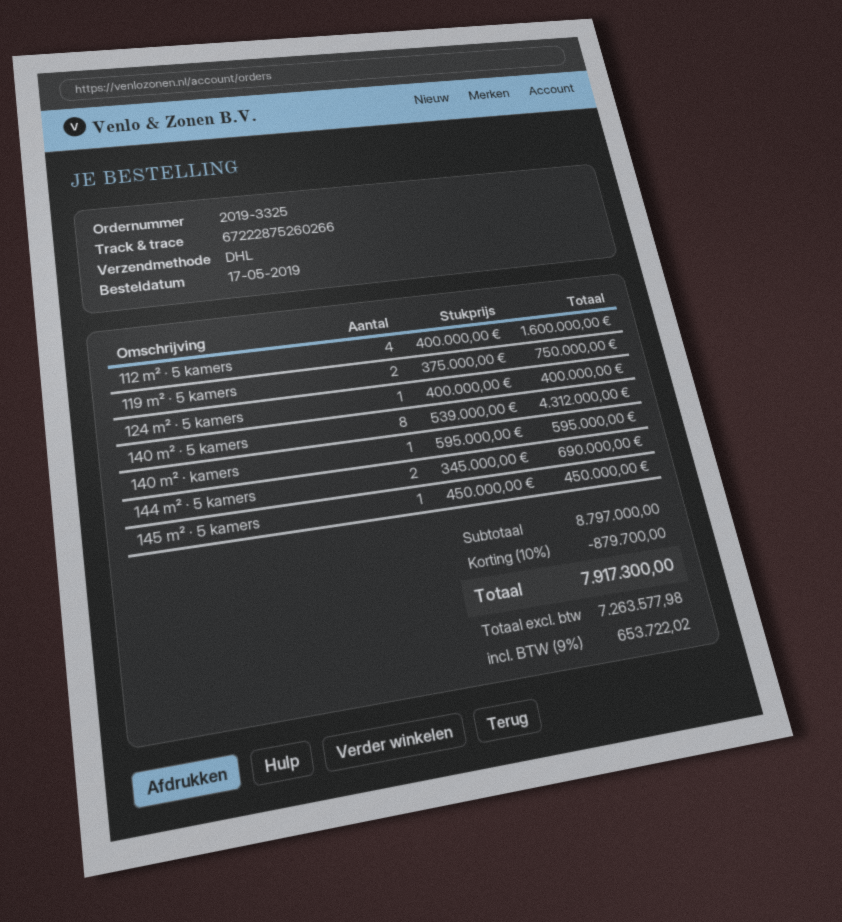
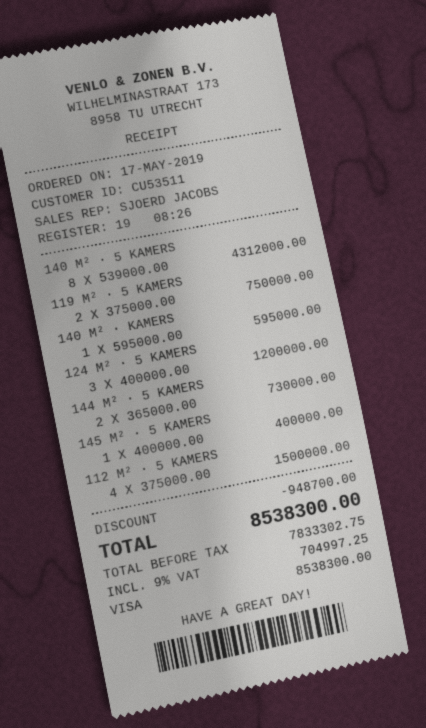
112 m² · 5 kamers: 4 x 400000.00 = 1600000.00 -> 4 x 375000.00 = 1500000.00
124 m² · 5 kamers: 1 x 400000.00 = 400000.00 -> 3 x 400000.00 = 1200000.00
144 m² · 5 kamers: 2 x 345000.00 = 690000.00 -> 2 x 365000.00 = 730000.00
145 m² · 5 kamers: 1 x 450000.00 = 450000.00 -> 1 x 400000.00 = 400000.00
discount: 879700.00 -> 948700.00
net: 7263577.98 -> 7833302.75
tax: 9% = 653722.02 -> 9% = 704997.25
total: 7917300.00 -> 8538300.00

